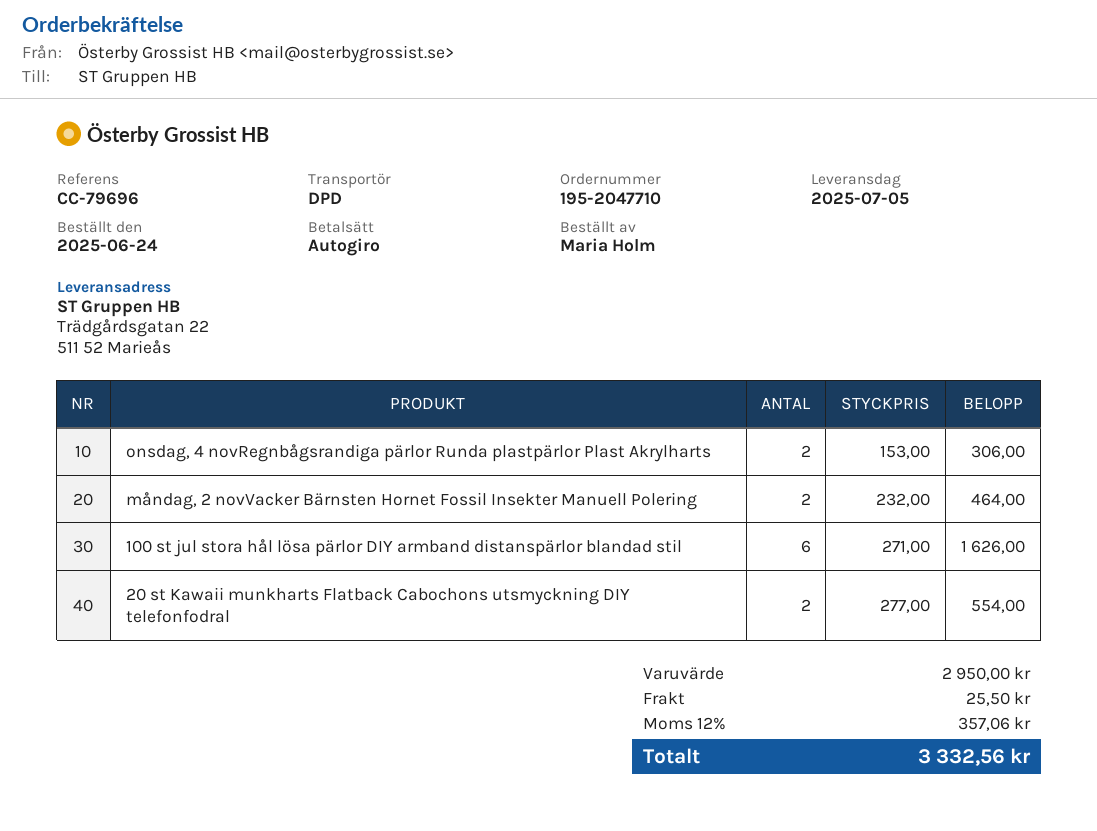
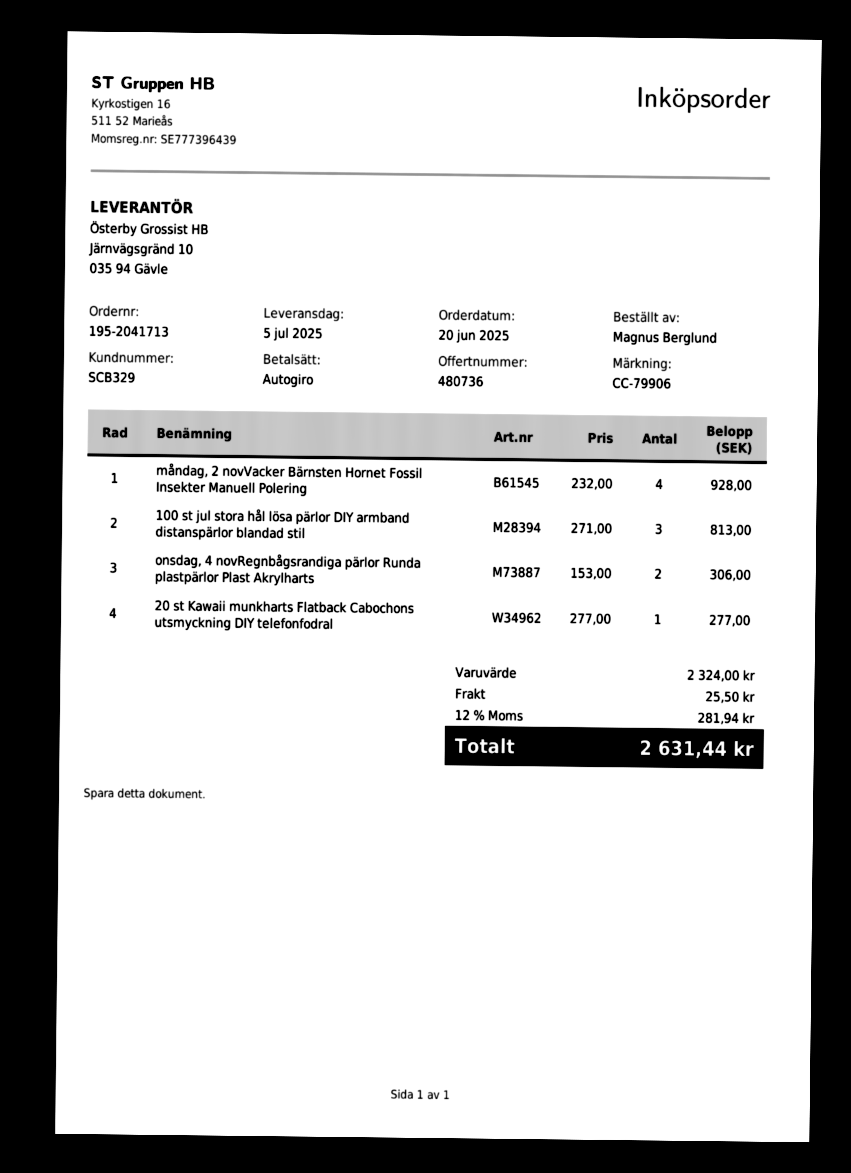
order number: 195-2047710 -> 195-2041713
order date: 2025-06-24 -> 2025-06-20
reference: CC-79696 -> CC-79906
ordered by: Maria Holm -> Magnus Berglund
måndag, 2 novVacker Bärnsten Hornet Fossil Insekter Manuell Polering: 2 x 232.00 = 464.00 -> 4 x 232.00 = 928.00
100 st jul stora hål lösa pärlor DIY armband distanspärlor blandad stil: 6 x 271.00 = 1626.00 -> 3 x 271.00 = 813.00
20 st Kawaii munkharts Flatback Cabochons utsmyckning DIY telefonfodral: 2 x 277.00 = 554.00 -> 1 x 277.00 = 277.00
subtotal: 2950.00 -> 2324.00
tax: 12% = 357.06 -> 12% = 281.94
total: 3332.56 -> 2631.44

